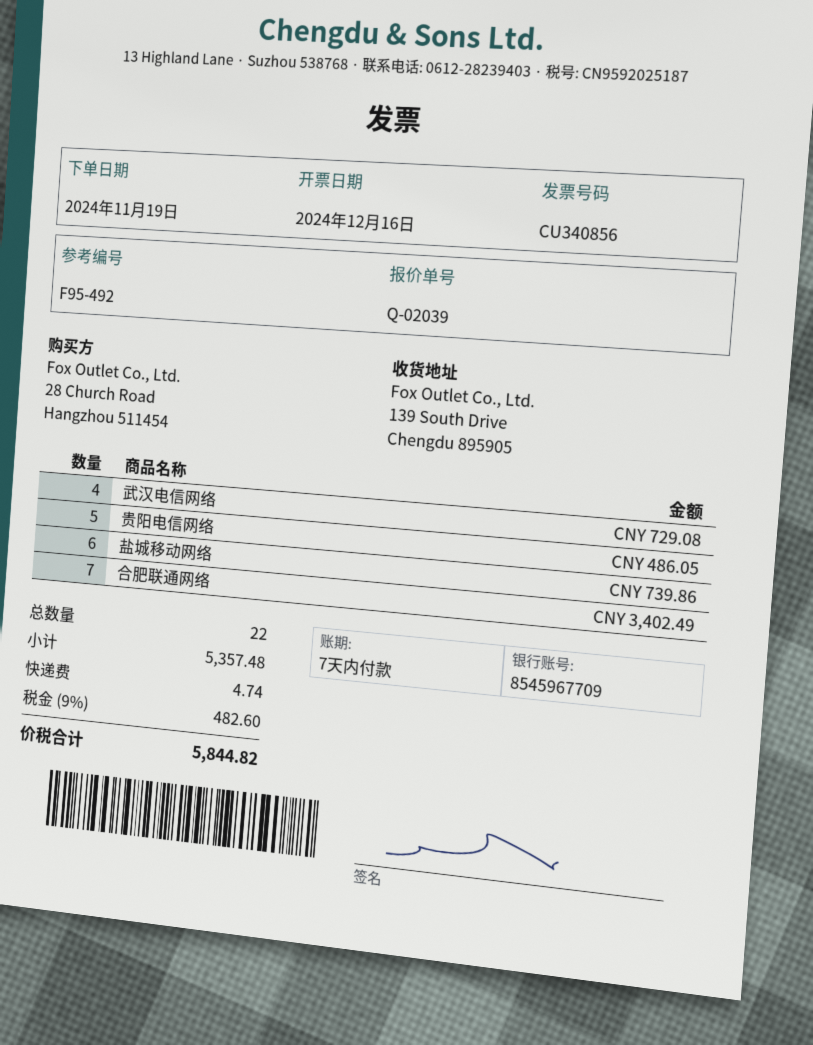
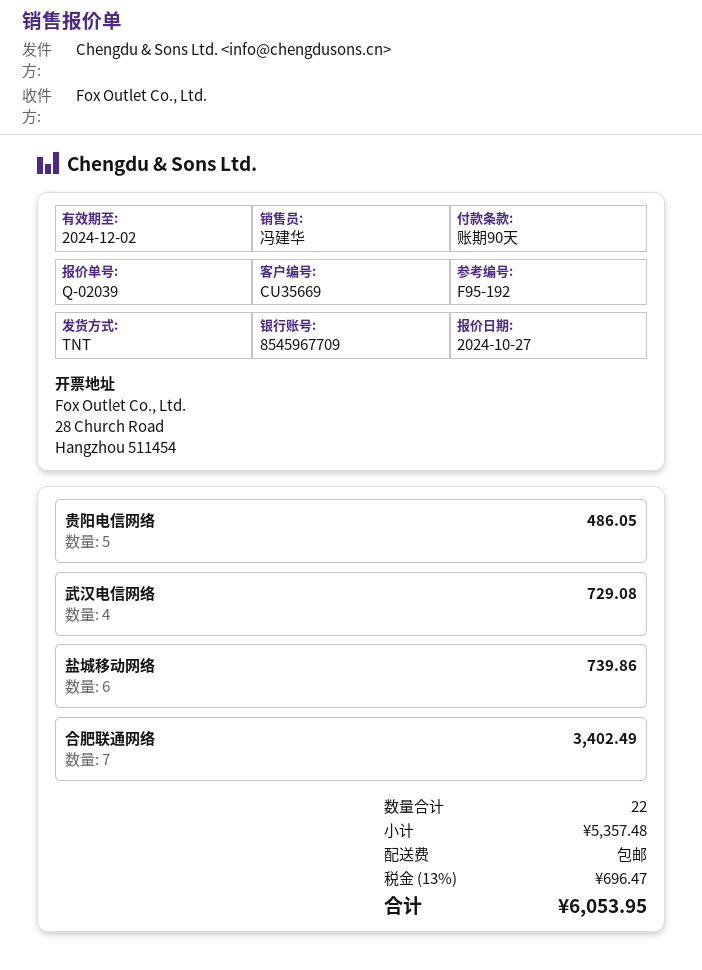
payment terms: 7 days -> 90 days
reference: F95-492 -> F95-192
shipping: 4.74 -> 0.00
tax: 9% = 482.60 -> 13% = 696.47
total: 5844.82 -> 6053.95

